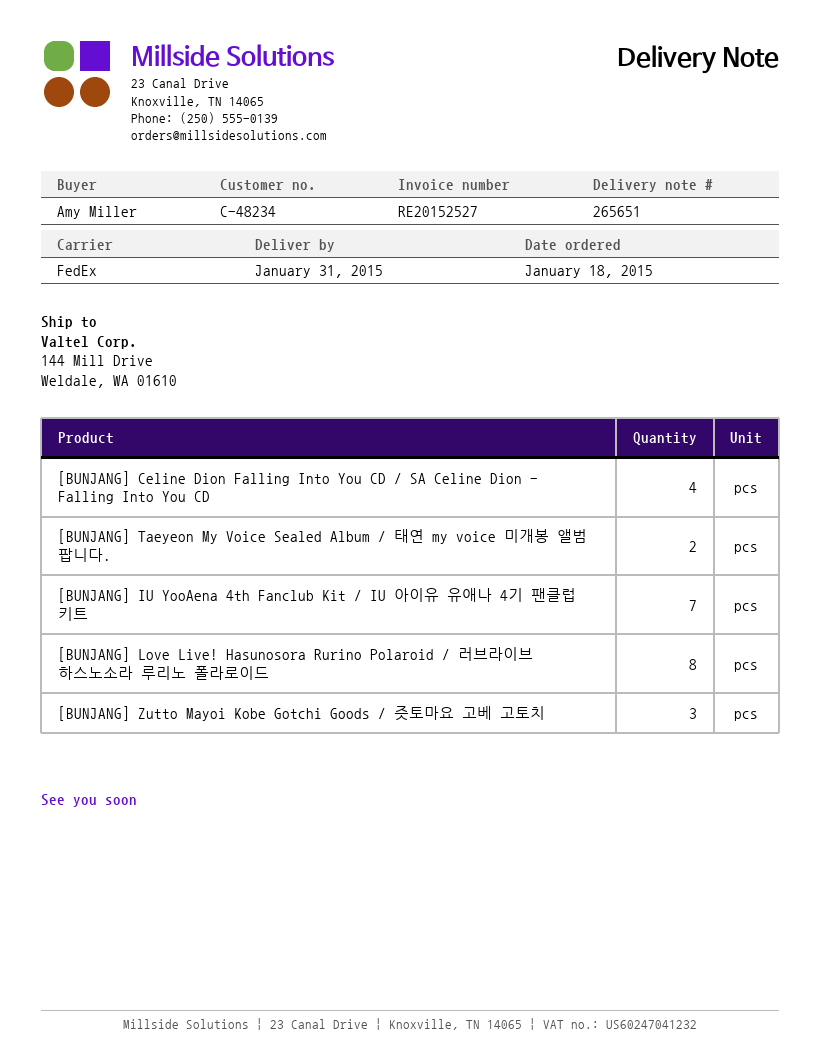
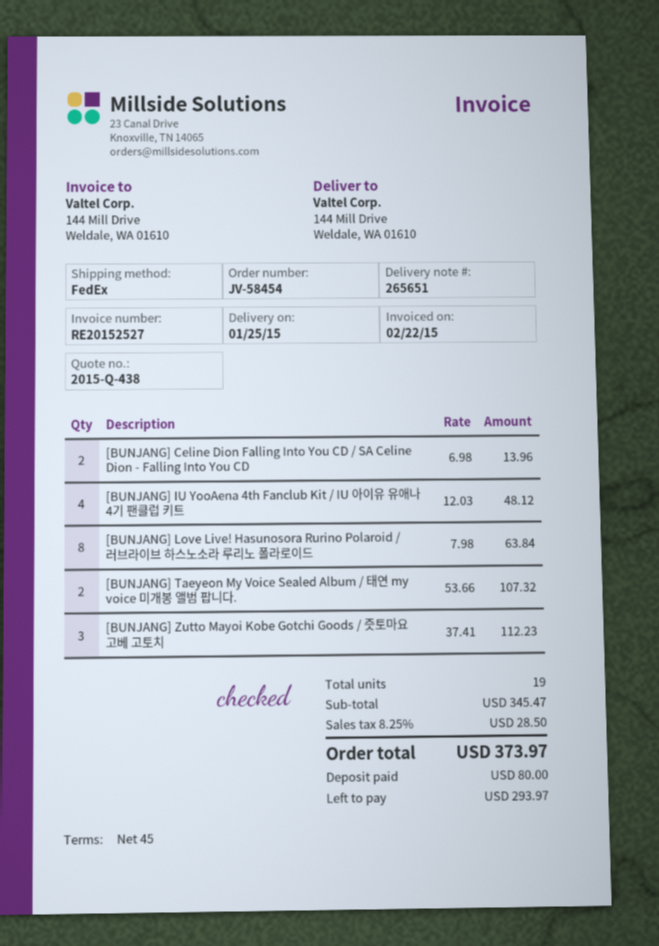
delivery date: 2015-01-31 -> 2015-01-25
[BUNJANG] Celine Dion Falling Into You CD / SA Celine Dion - Falling Into You CD: 4 -> 2
[BUNJANG] IU YooAena 4th Fanclub Kit / IU 아이유 유애나 4기 팬클럽 키트: 7 -> 4

